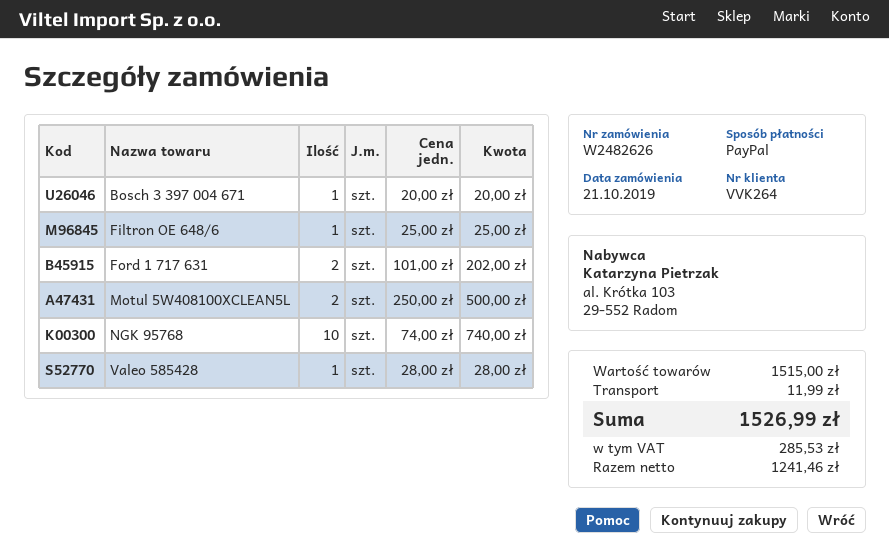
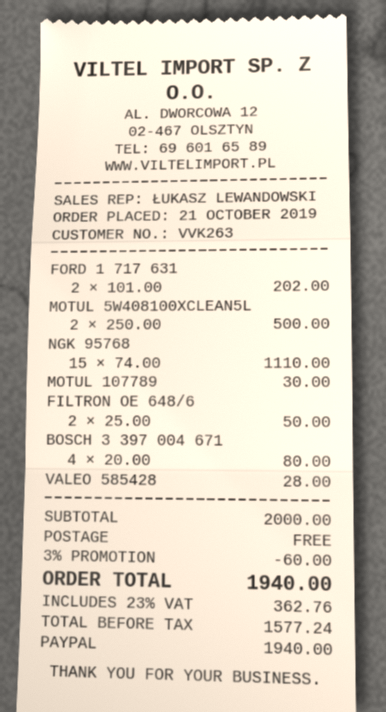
customer number: VVK264 -> VVK263
Bosch 3 397 004 671: 1 x 20.00 = 20.00 -> 4 x 20.00 = 80.00
Filtron OE 648/6: 1 x 25.00 = 25.00 -> 2 x 25.00 = 50.00
NGK 95768: 10 x 74.00 = 740.00 -> 15 x 74.00 = 1110.00
MOTUL 107789: none -> 1 x 30.00 = 30.00
subtotal: 1515.00 -> 2000.00
discount: none -> 3% = 60.00
shipping: 11.99 -> 0.00
net: 1241.46 -> 1577.24
tax: 285.53 -> 362.76
total: 1526.99 -> 1940.00

